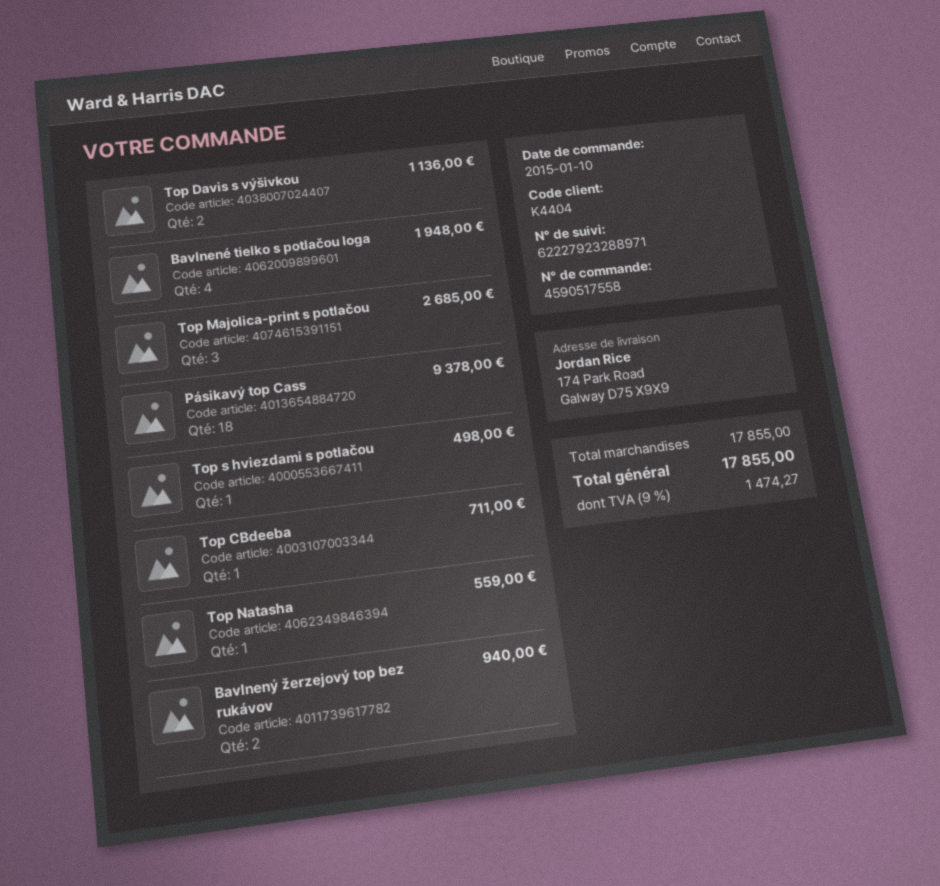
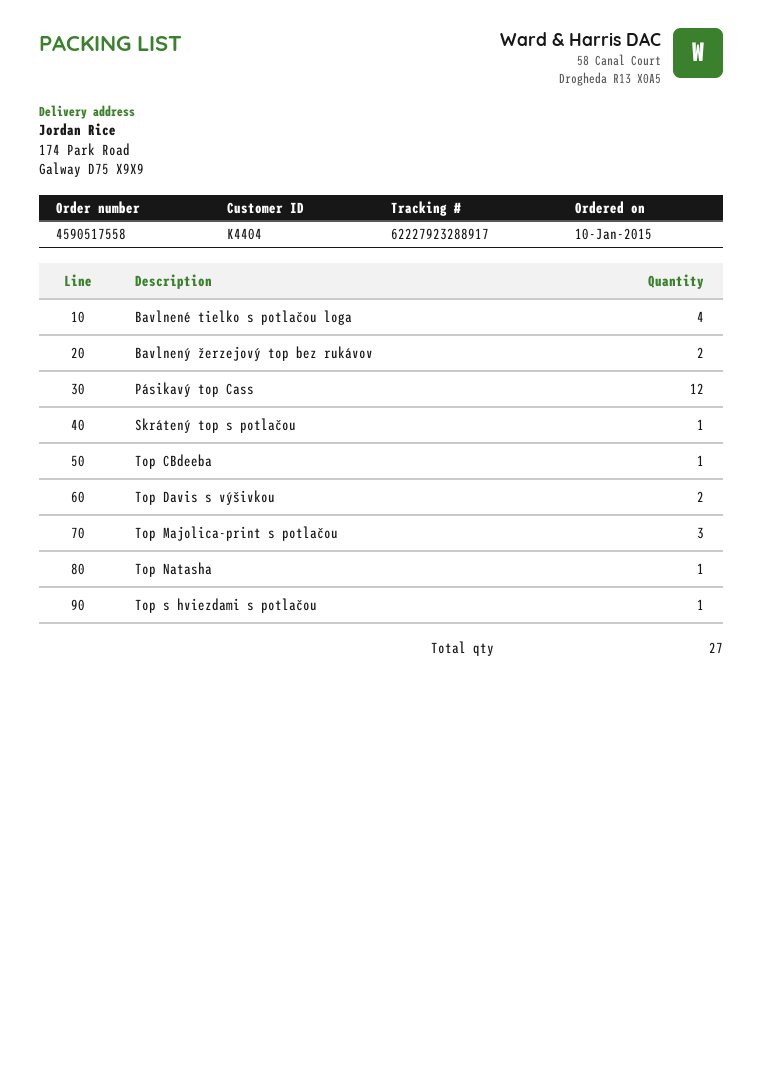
tracking number: 62227923288971 -> 62227923288917
Pásikavý top Cass: 18 -> 12
Skrátený top s potlačou: none -> 1

